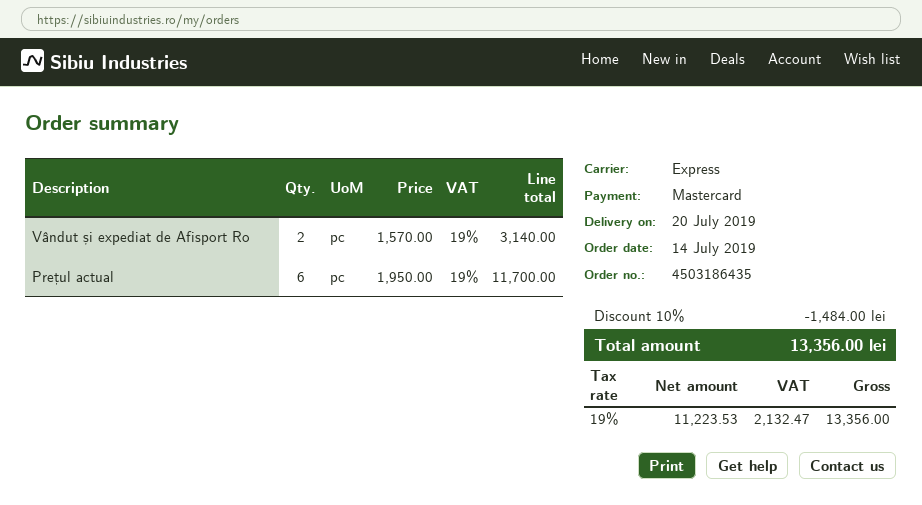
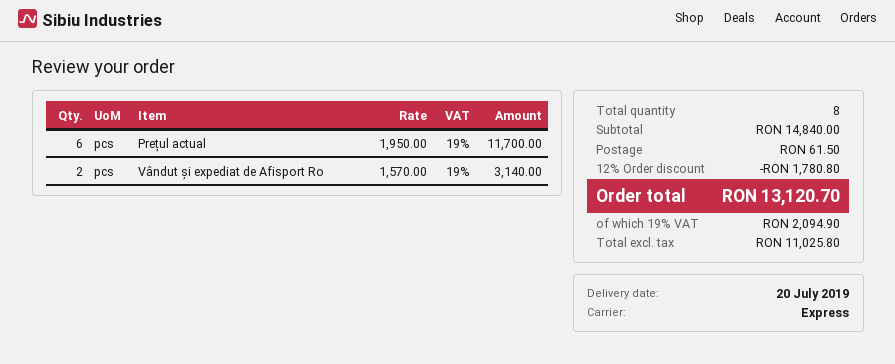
discount: 10% = 1484.00 -> 12% = 1780.80
shipping: none -> 61.50
net: 11223.53 -> 11025.80
tax: 19% = 2132.47 -> 19% = 2094.90
total: 13356.00 -> 13120.70

